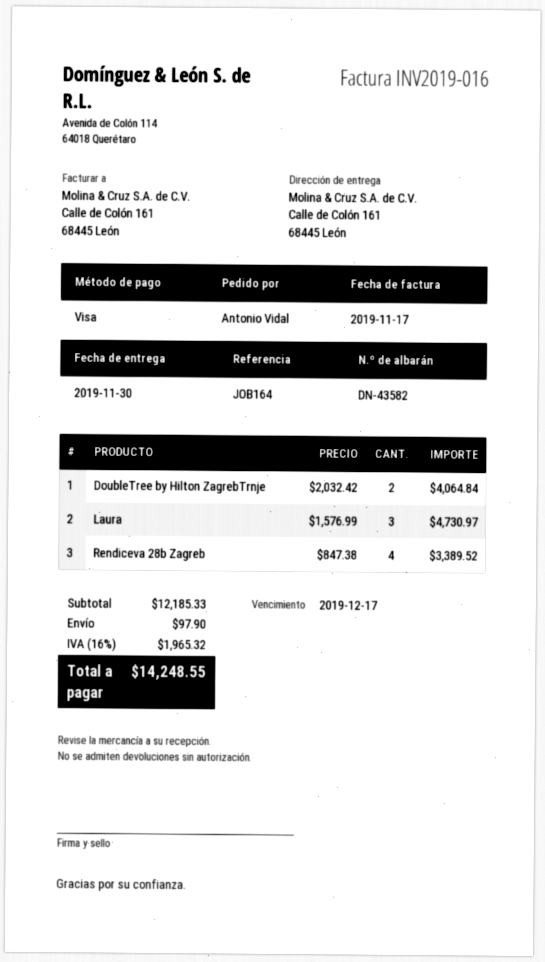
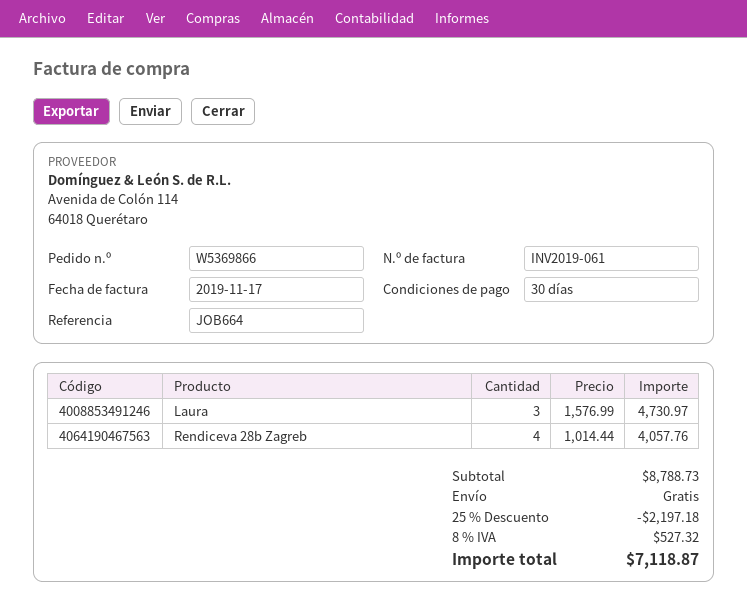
invoice number: INV2019-016 -> INV2019-061
reference: JOB164 -> JOB664
DoubleTree by Hilton ZagrebTrnje: 2 x 2032.42 = 4064.84 -> none
Rendiceva 28b Zagreb: 4 x 847.38 = 3389.52 -> 4 x 1014.44 = 4057.76
subtotal: 12185.33 -> 8788.73
discount: none -> 25% = 2197.18
shipping: 97.90 -> 0.00
tax: 16% = 1965.32 -> 8% = 527.32
total: 14248.55 -> 7118.87

